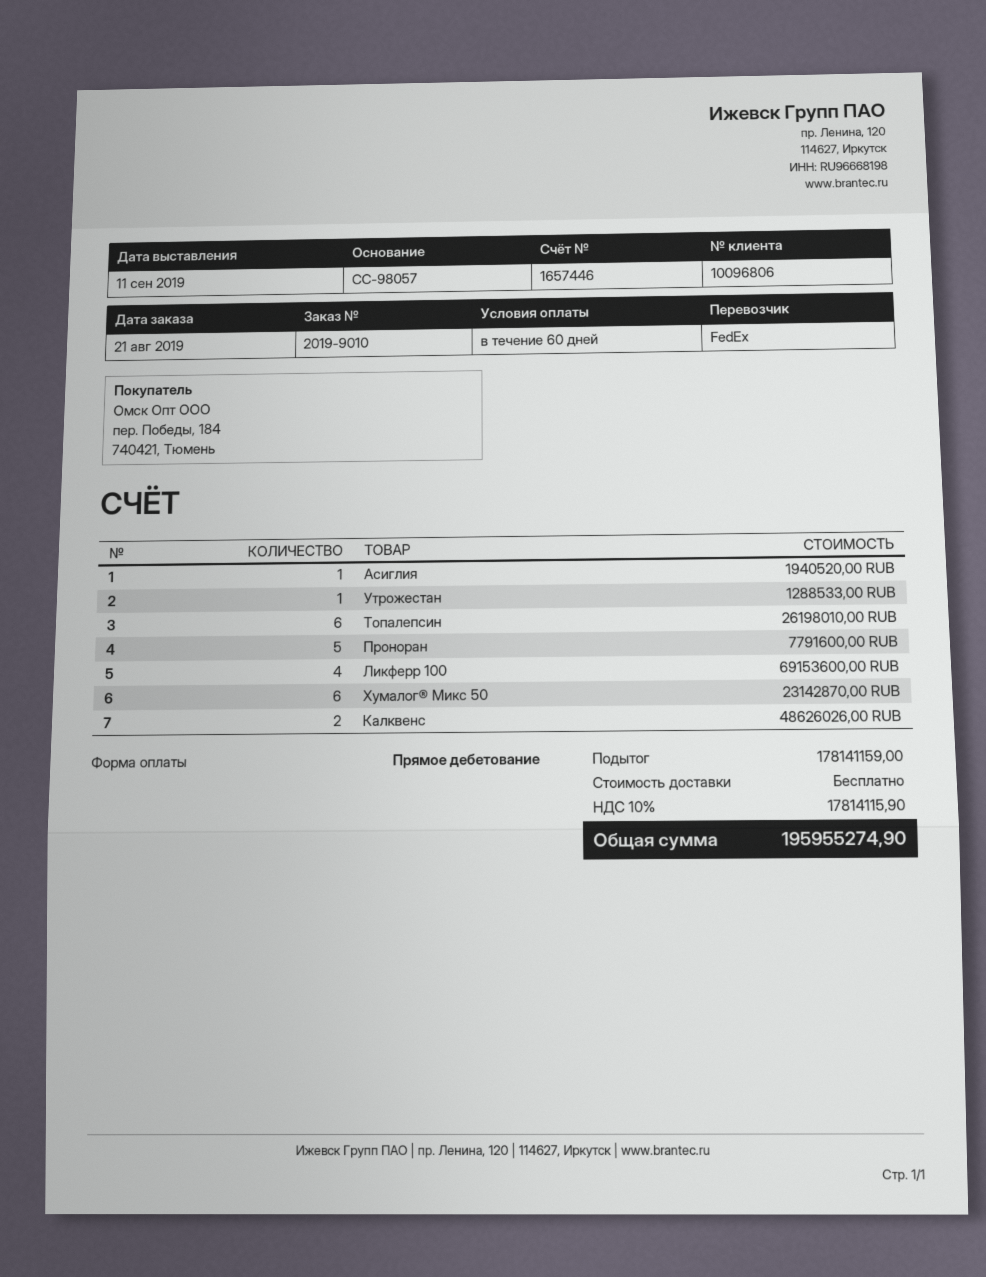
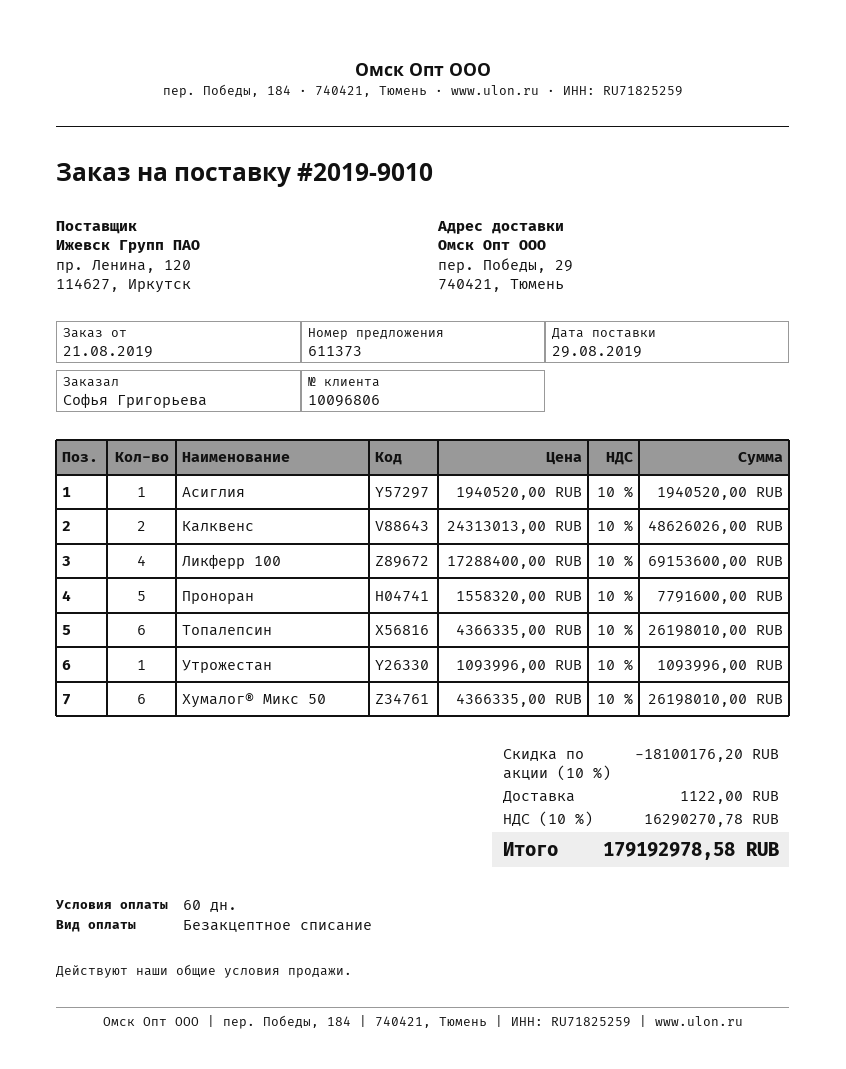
Утрожестан: 1 for 1288533.00 -> 1 for 1093996.00
Хумалог® Микс 50: 6 for 23142870.00 -> 6 for 26198010.00
discount: none -> 10% = 18100176.20
shipping: 0.00 -> 1122.00
tax: 10% = 17814115.90 -> 10% = 16290270.78
total: 195955274.90 -> 179192978.58

